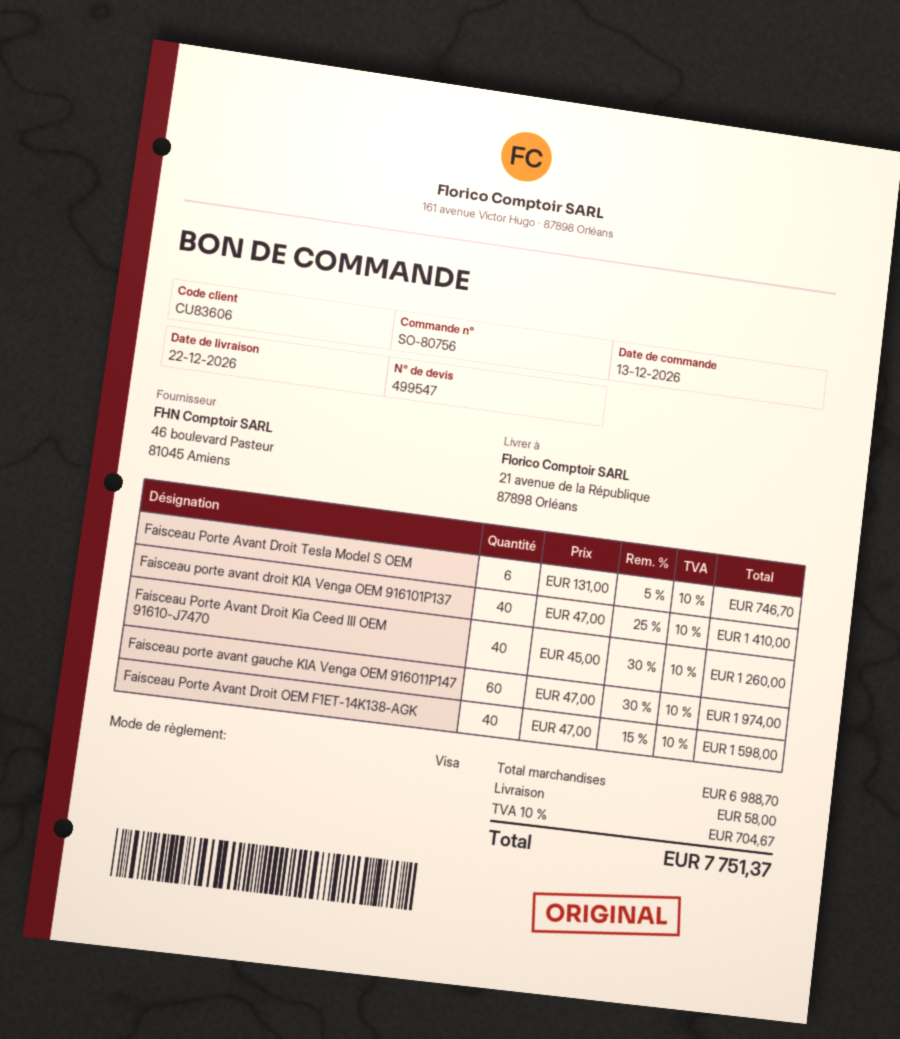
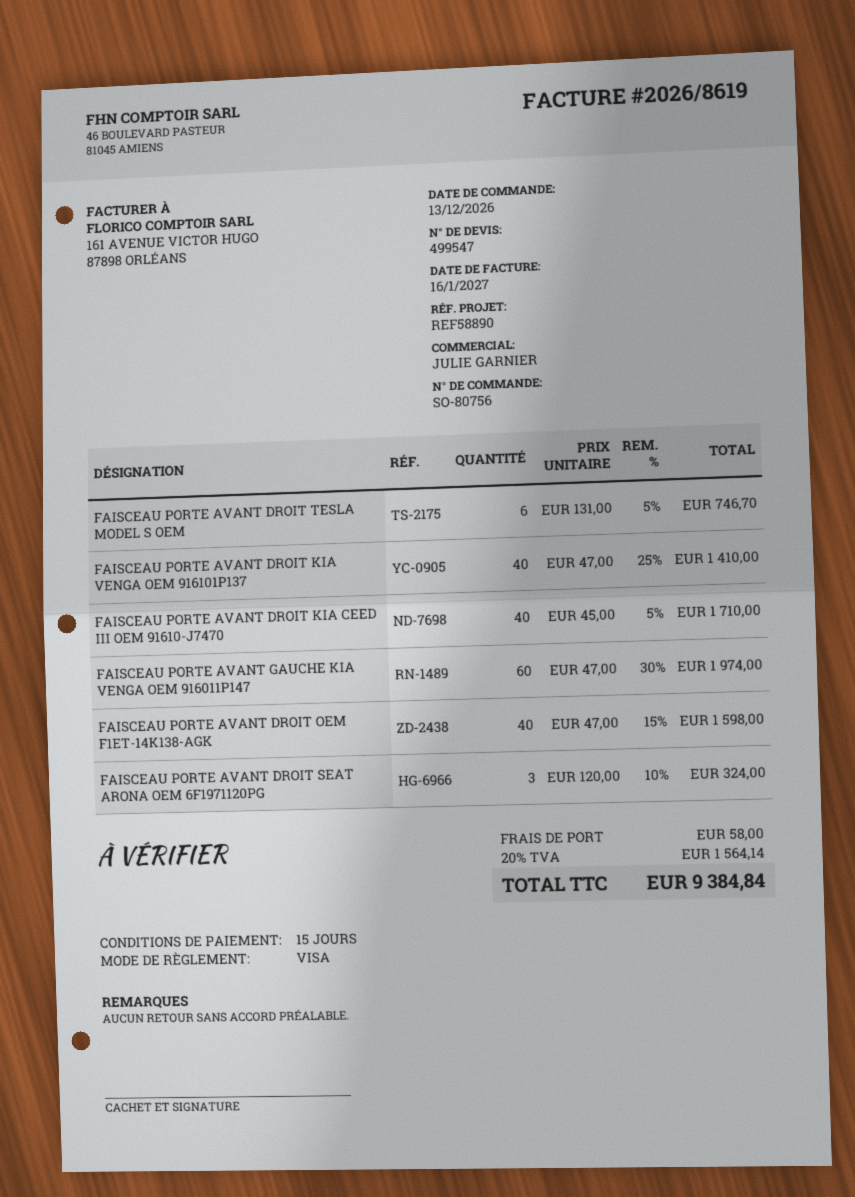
Faisceau Porte Avant Droit Kia Ceed III OEM 91610-J7470: 40 x 45.00 - 30% = 1260.00 -> 40 x 45.00 - 5% = 1710.00
FAISCEAU PORTE AVANT DROIT SEAT ARONA OEM 6F1971120PG: none -> 3 x 120.00 - 10% = 324.00
tax: 10% = 704.67 -> 20% = 1564.14
total: 7751.37 -> 9384.84

